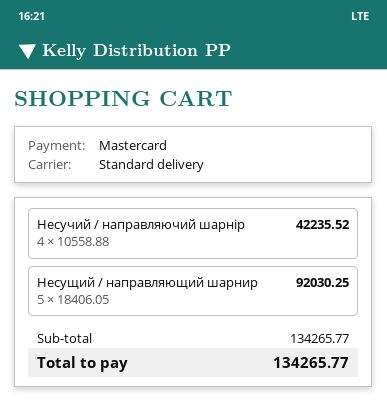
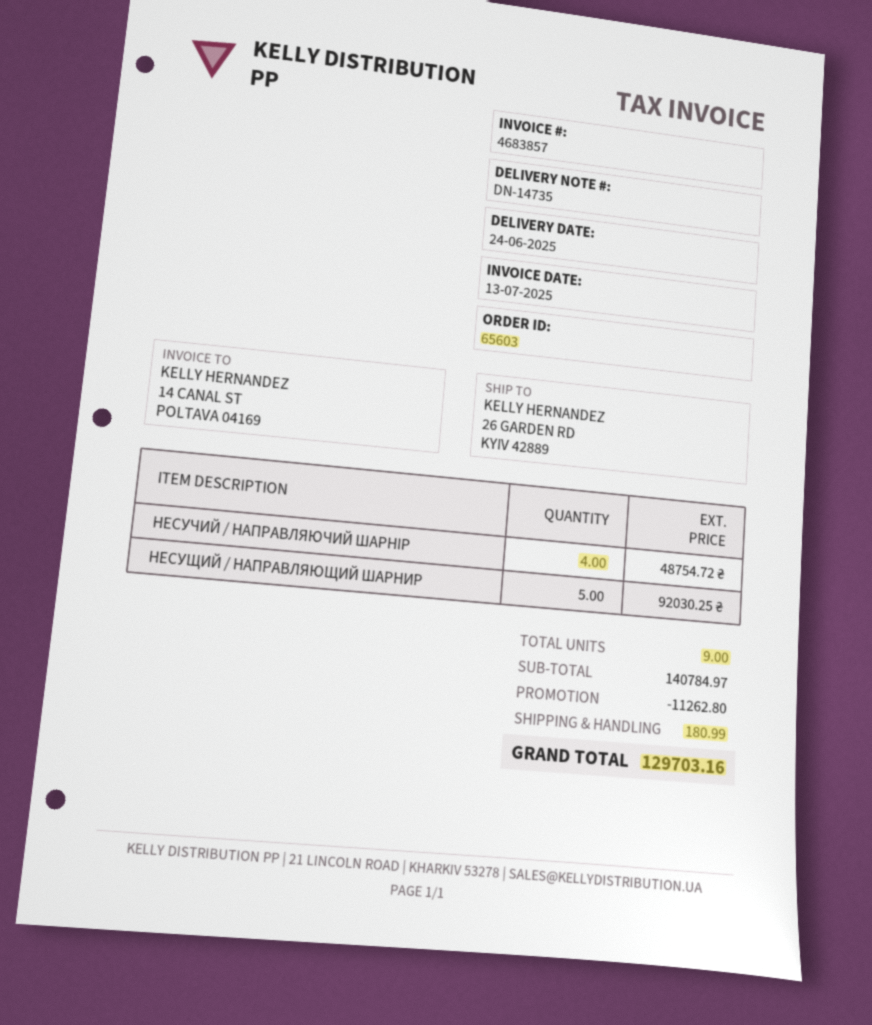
Несучий / направляючий шарнір: 4 for 42235.52 -> 4 for 48754.72
subtotal: 134265.77 -> 140784.97
discount: none -> 11262.80
shipping: none -> 180.99
total: 134265.77 -> 129703.16

